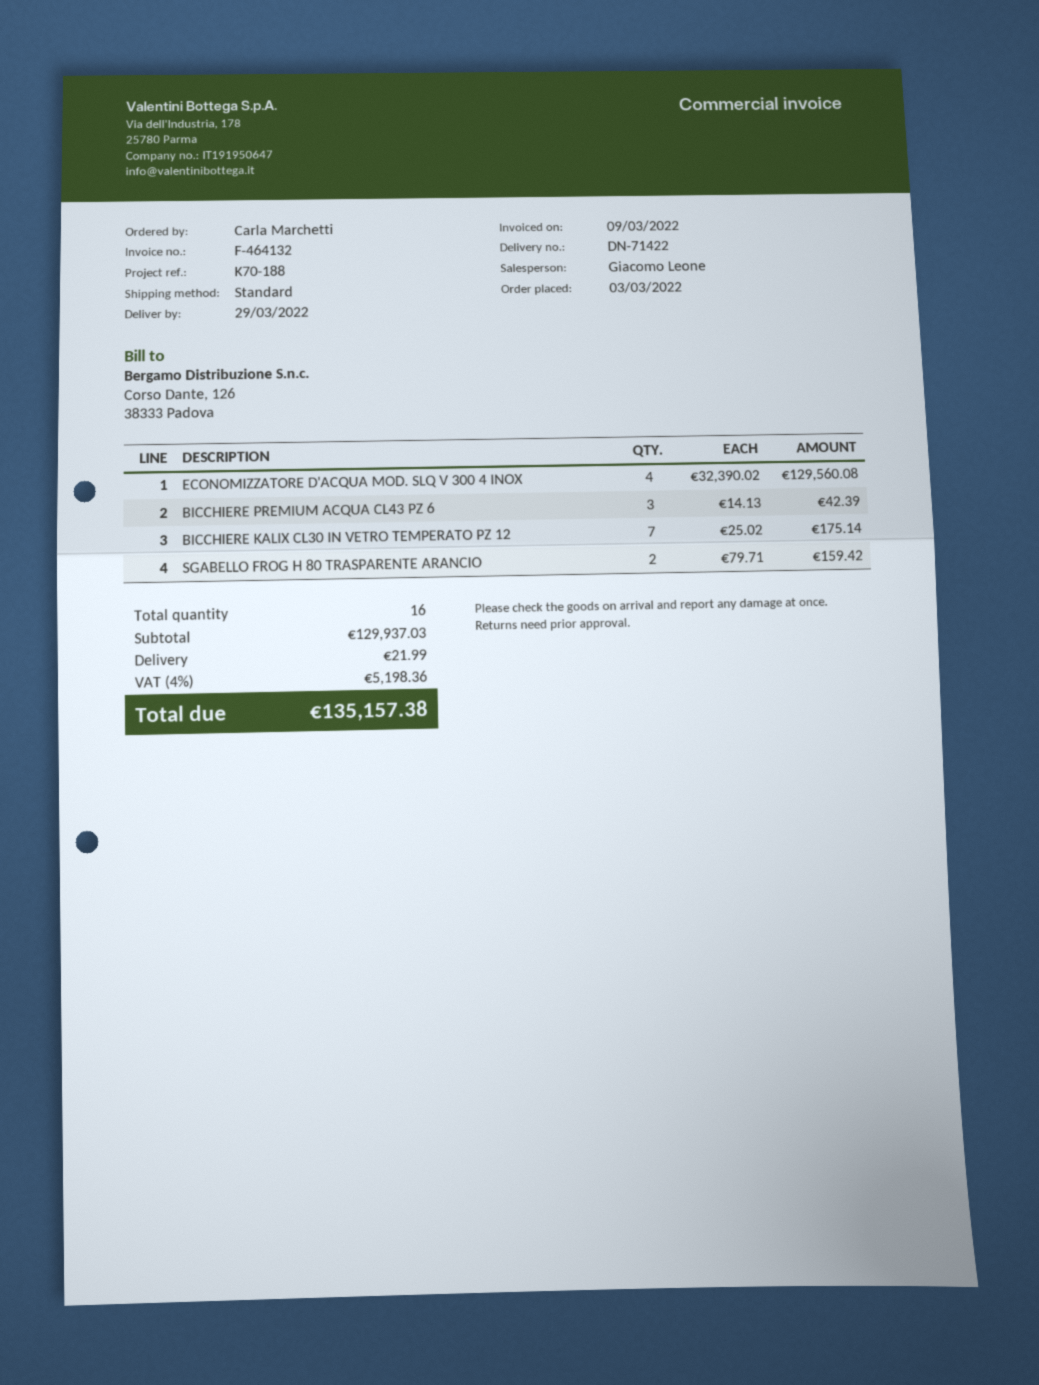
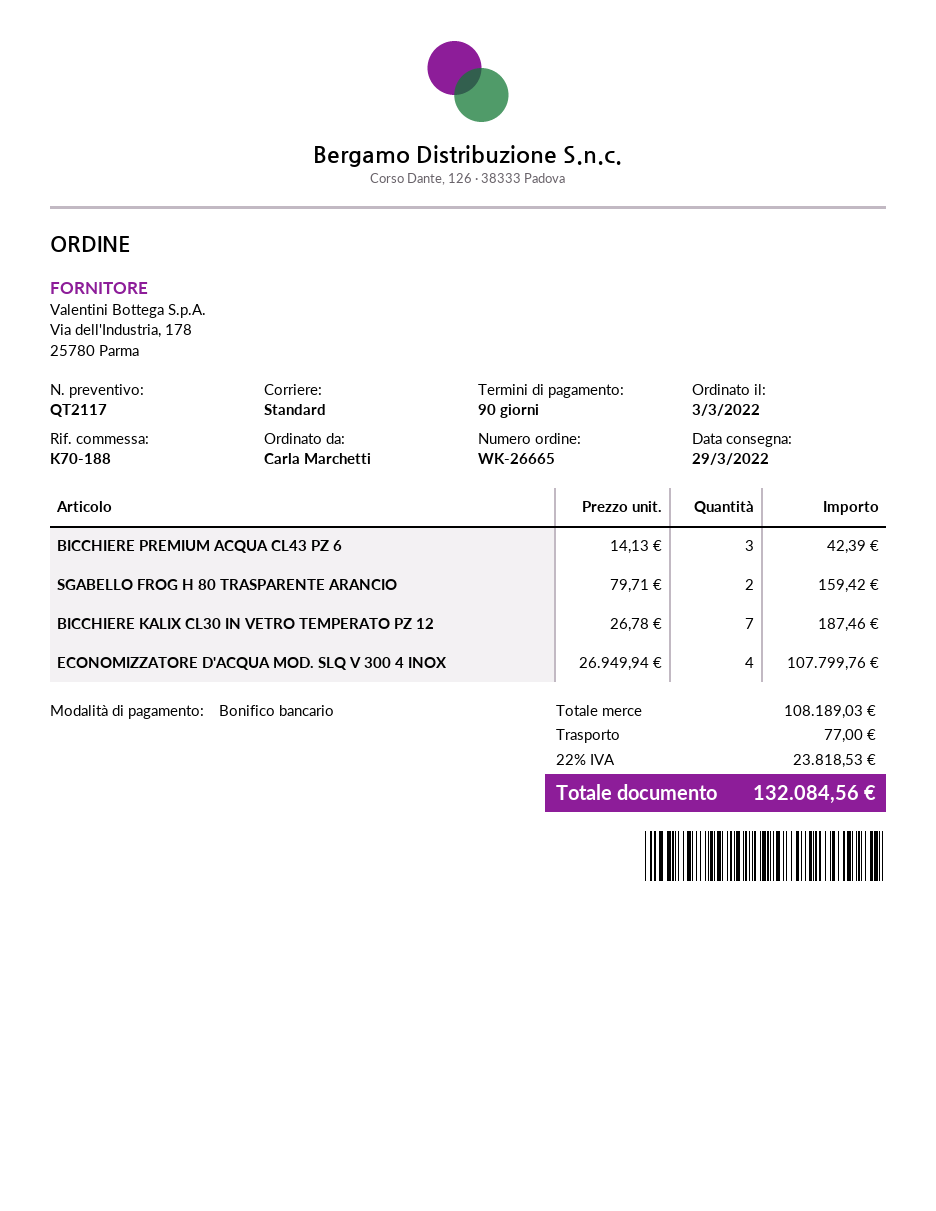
ECONOMIZZATORE D'ACQUA MOD. SLQ V 300 4 INOX: 4 x 32390.02 = 129560.08 -> 4 x 26949.94 = 107799.76
BICCHIERE KALIX CL30 IN VETRO TEMPERATO PZ 12: 7 x 25.02 = 175.14 -> 7 x 26.78 = 187.46
subtotal: 129937.03 -> 108189.03
shipping: 21.99 -> 77.00
tax: 4% = 5198.36 -> 22% = 23818.53
total: 135157.38 -> 132084.56

